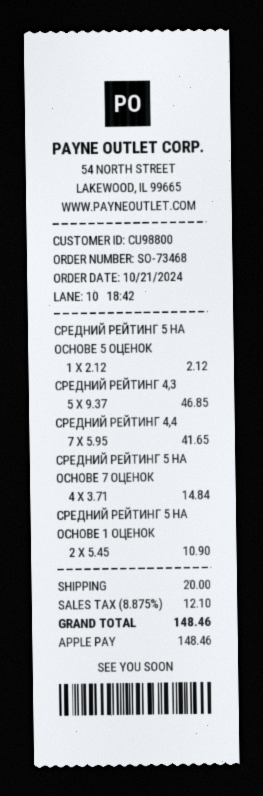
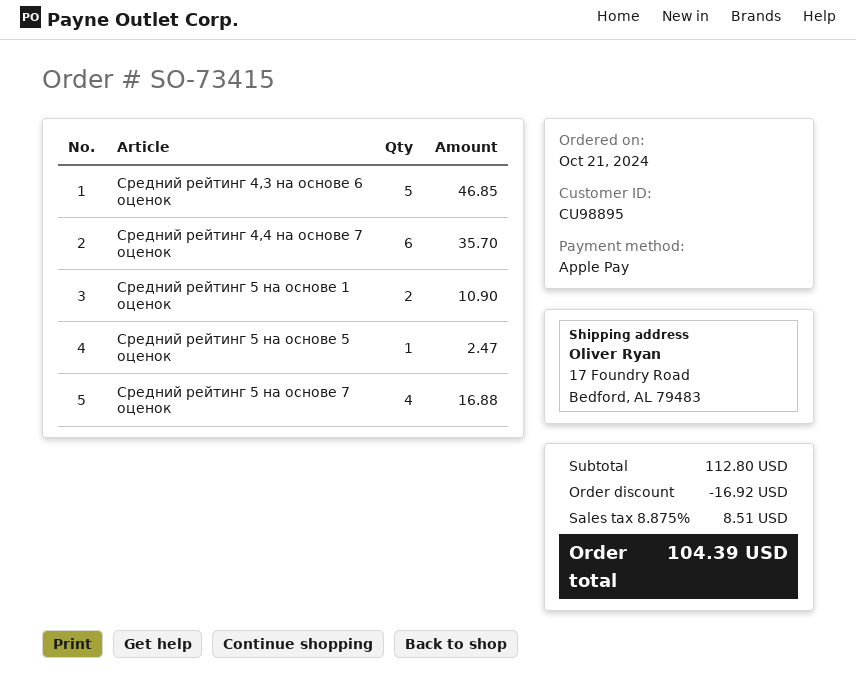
order number: SO-73468 -> SO-73415
customer number: CU98800 -> CU98895
СРЕДНИЙ РЕЙТИНГ 5 НА ОСНОВЕ 5 ОЦЕНОК: 1 for 2.12 -> 1 for 2.47
СРЕДНИЙ РЕЙТИНГ 4,4: 7 for 41.65 -> 6 for 35.70
СРЕДНИЙ РЕЙТИНГ 5 НА ОСНОВЕ 7 ОЦЕНОК: 4 for 14.84 -> 4 for 16.88
discount: none -> 16.92
shipping: 20.00 -> none
tax: 8.875% = 12.10 -> 8.875% = 8.51
total: 148.46 -> 104.39

